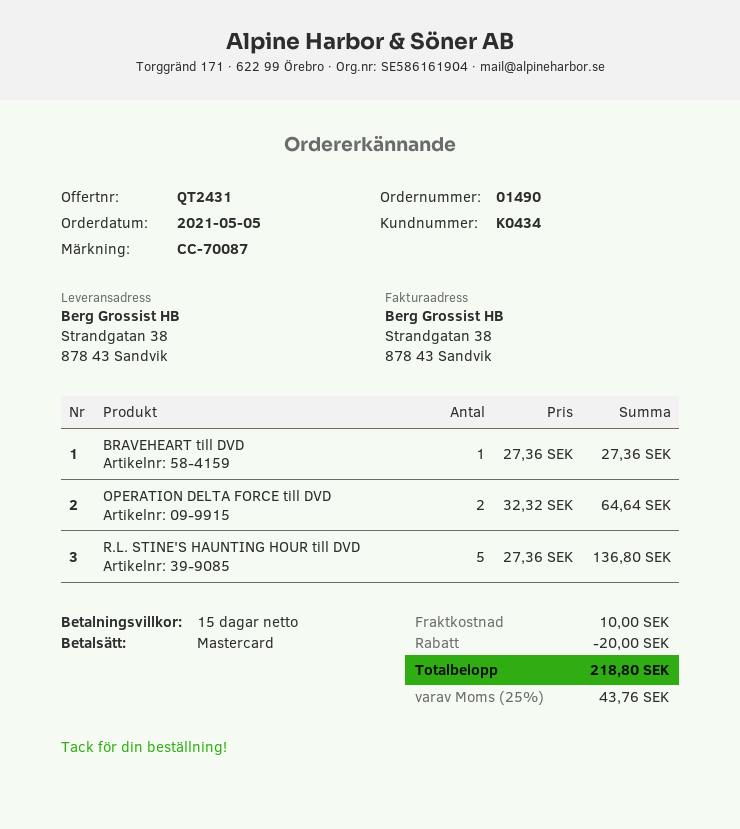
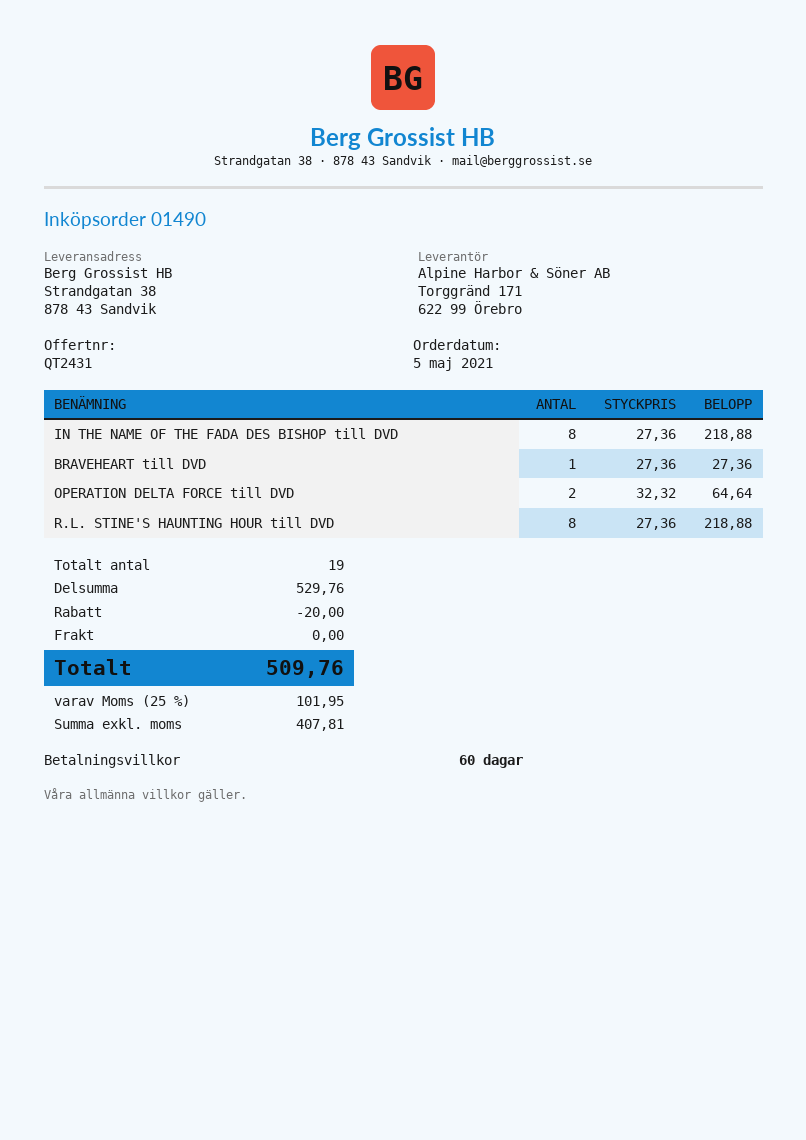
payment terms: 15 days -> 60 days
R.L. STINE'S HAUNTING HOUR till DVD: 5 x 27.36 = 136.80 -> 8 x 27.36 = 218.88
IN THE NAME OF THE FADA DES BISHOP till DVD: none -> 8 x 27.36 = 218.88
shipping: 10.00 -> 0.00
tax: 25% = 43.76 -> 25% = 101.95
total: 218.80 -> 509.76

